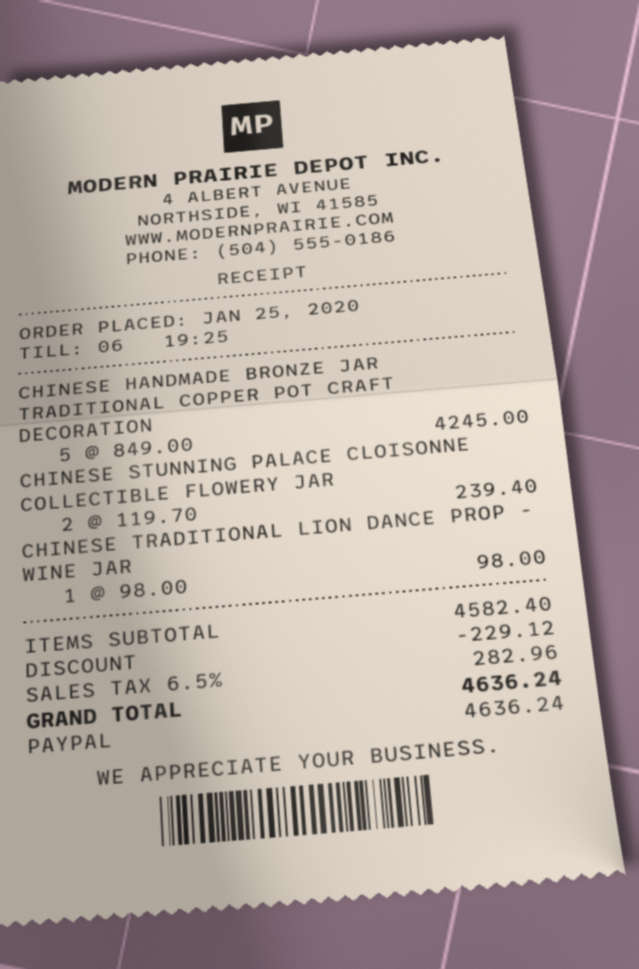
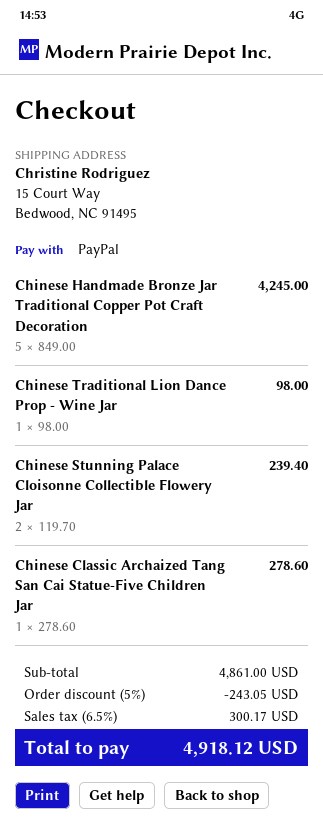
Chinese Classic Archaized Tang San Cai Statue-Five Children Jar: none -> 1 x 278.60 = 278.60
subtotal: 4582.40 -> 4861.00
discount: 229.12 -> 243.05
tax: 6.5% = 282.96 -> 6.5% = 300.17
total: 4636.24 -> 4918.12

